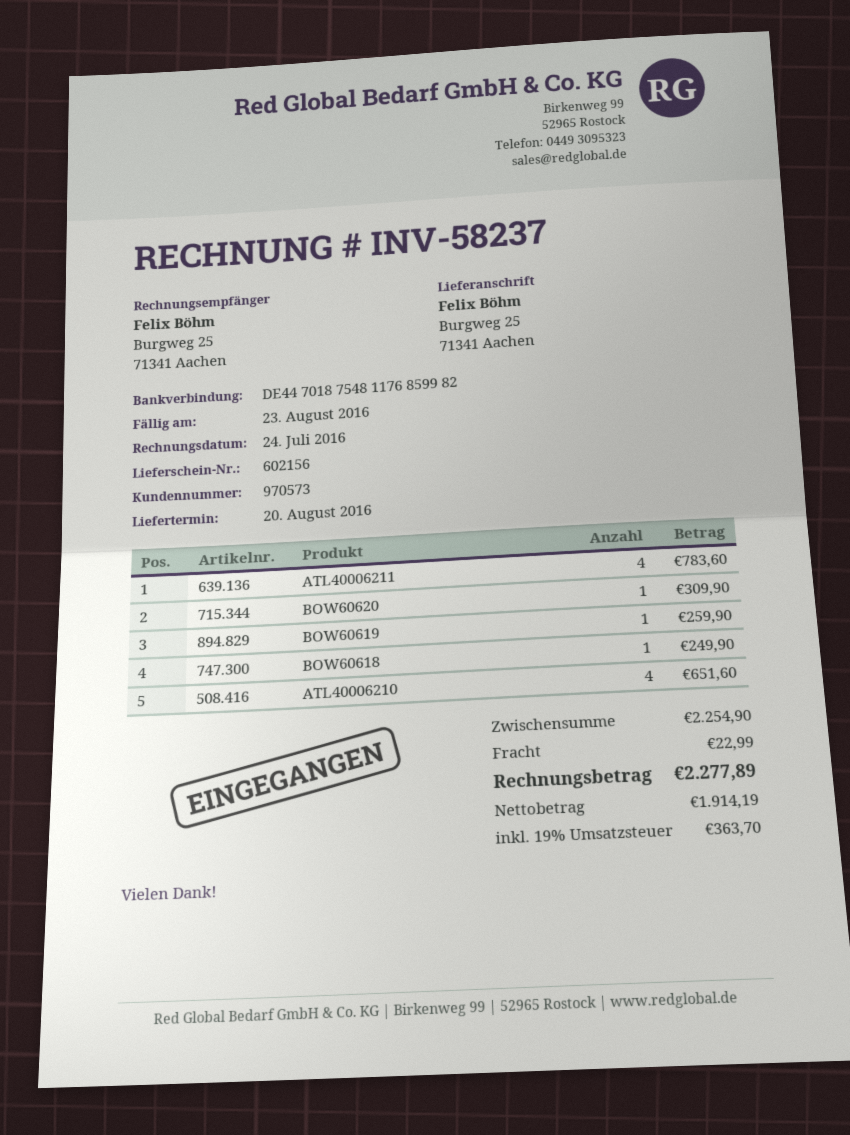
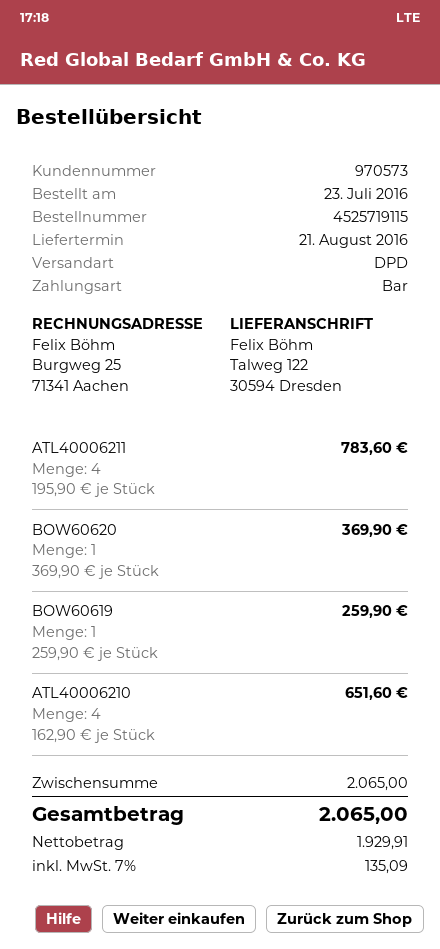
delivery date: 2016-08-20 -> 2016-08-21
ship to: Burgweg 25, 71341 Aachen -> Talweg 122, 30594 Dresden
BOW60620: 1 for 309.90 -> 1 for 369.90
BOW60618: 1 for 249.90 -> none
subtotal: 2254.90 -> 2065.00
shipping: 22.99 -> none
net: 1914.19 -> 1929.91
tax: 19% = 363.70 -> 7% = 135.09
total: 2277.89 -> 2065.00

